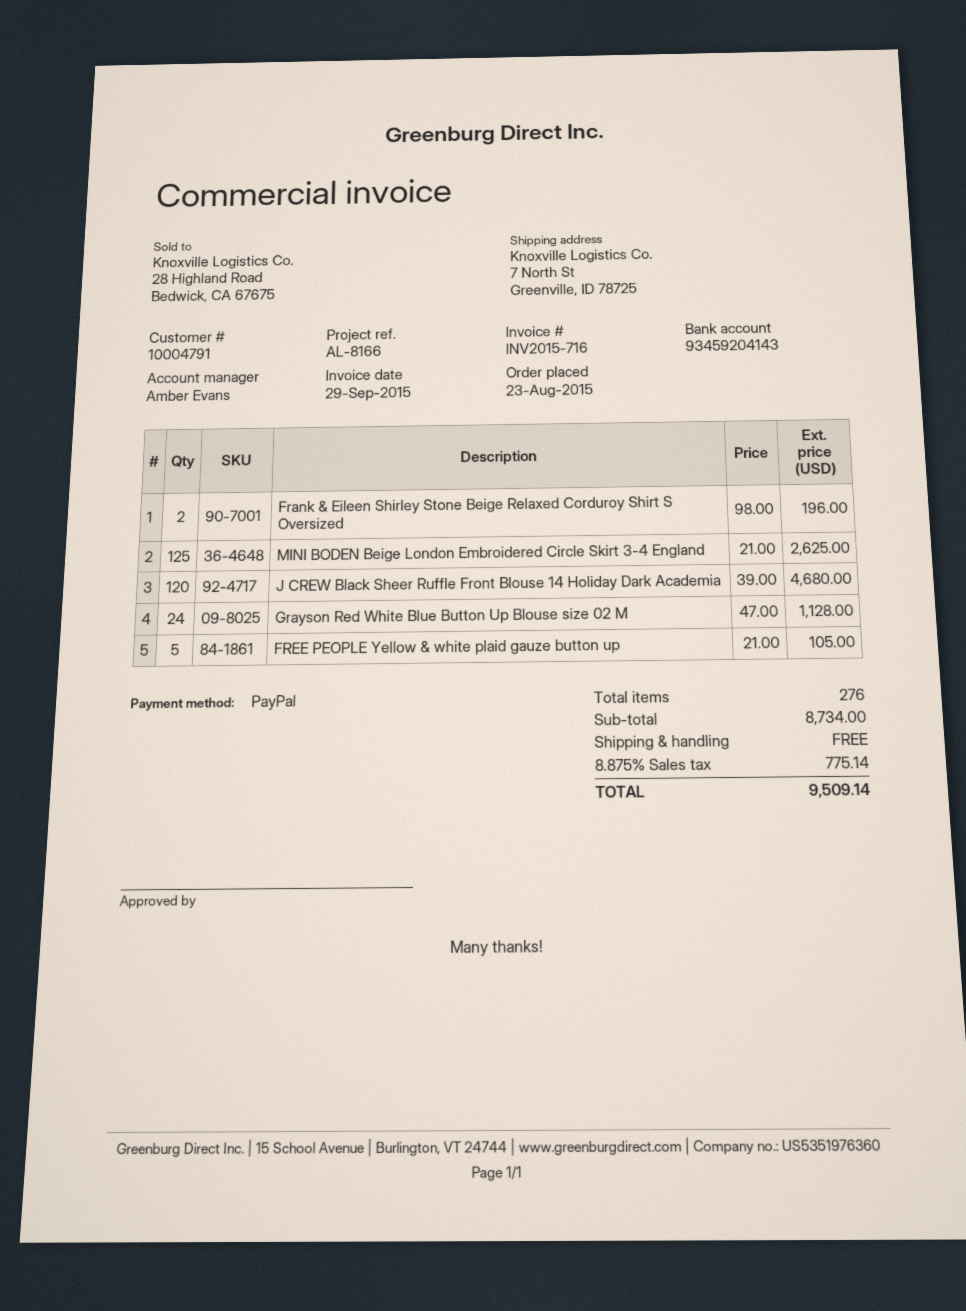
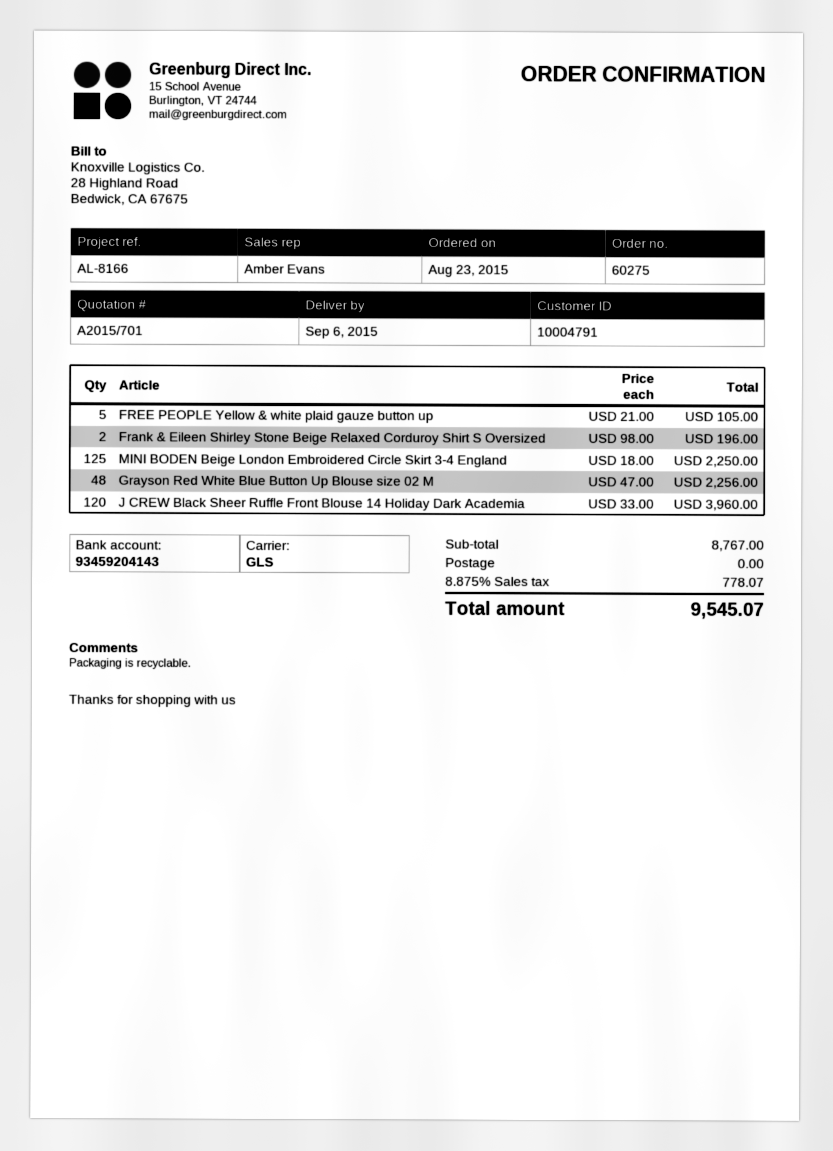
MINI BODEN Beige London Embroidered Circle Skirt 3-4 England: 125 x 21.00 = 2625.00 -> 125 x 18.00 = 2250.00
J CREW Black Sheer Ruffle Front Blouse 14 Holiday Dark Academia: 120 x 39.00 = 4680.00 -> 120 x 33.00 = 3960.00
Grayson Red White Blue Button Up Blouse size 02 M: 24 x 47.00 = 1128.00 -> 48 x 47.00 = 2256.00
subtotal: 8734.00 -> 8767.00
tax: 8.875% = 775.14 -> 8.875% = 778.07
total: 9509.14 -> 9545.07

